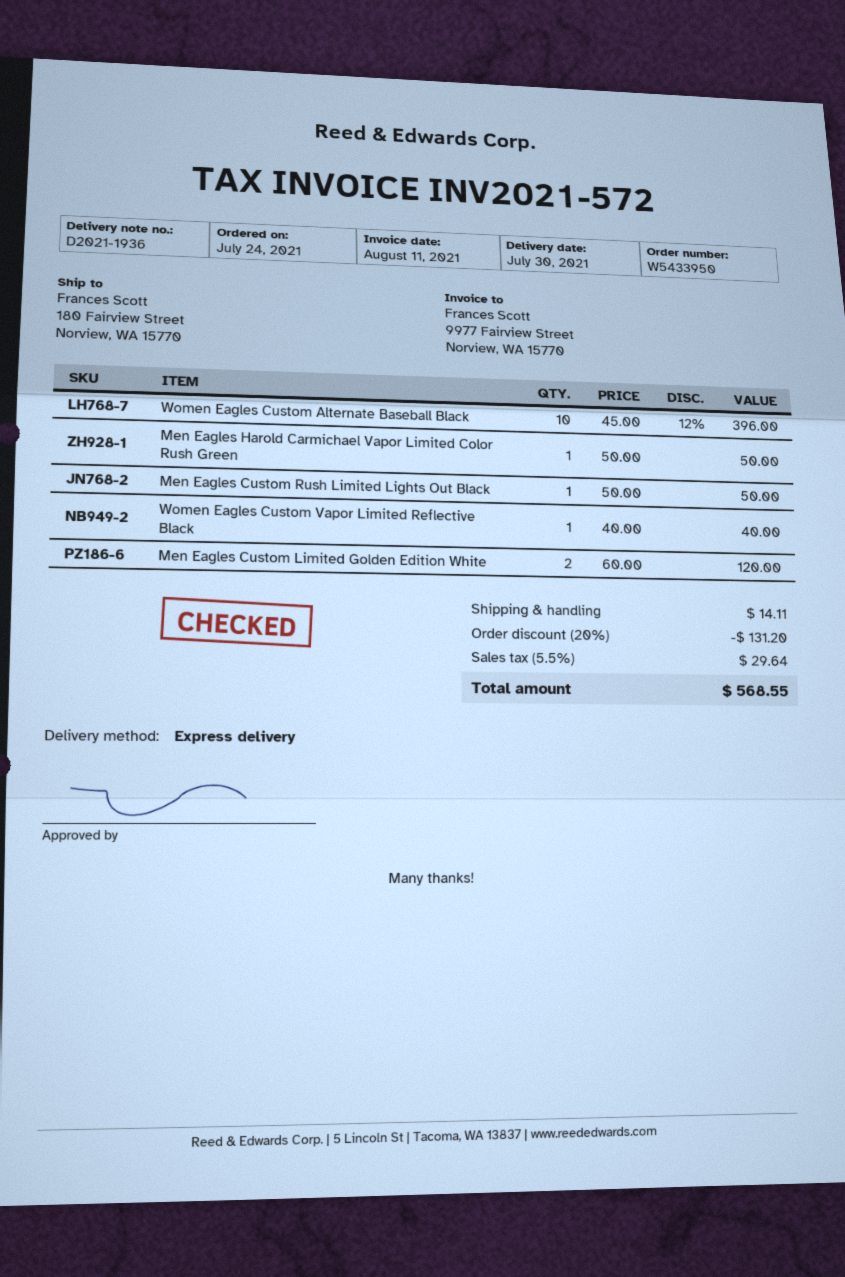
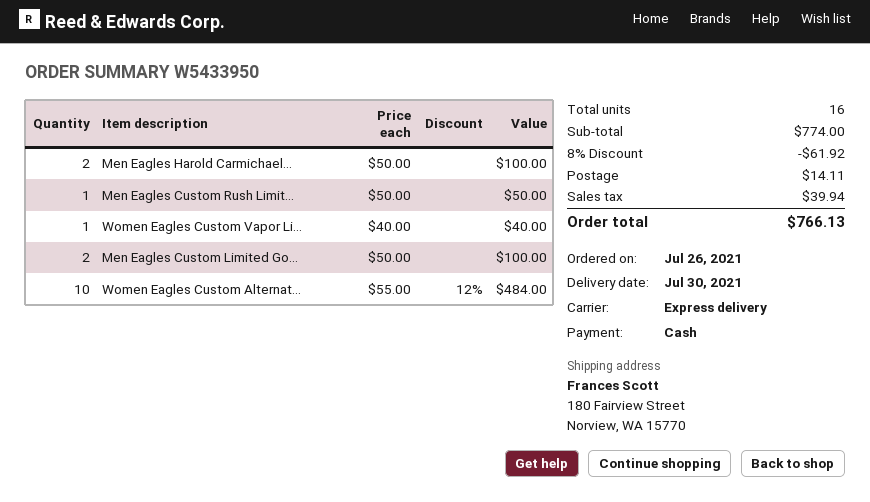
order date: 2021-07-24 -> 2021-07-26
Women Eagles Custom Alternate Baseball Black: 10 x 45.00 - 12% = 396.00 -> 10 x 55.00 - 12% = 484.00
Men Eagles Harold Carmichael Vapor Limited Color Rush Green: 1 x 50.00 = 50.00 -> 2 x 50.00 = 100.00
Men Eagles Custom Limited Golden Edition White: 2 x 60.00 = 120.00 -> 2 x 50.00 = 100.00
discount: 20% = 131.20 -> 8% = 61.92
tax: 29.64 -> 39.94
total: 568.55 -> 766.13

